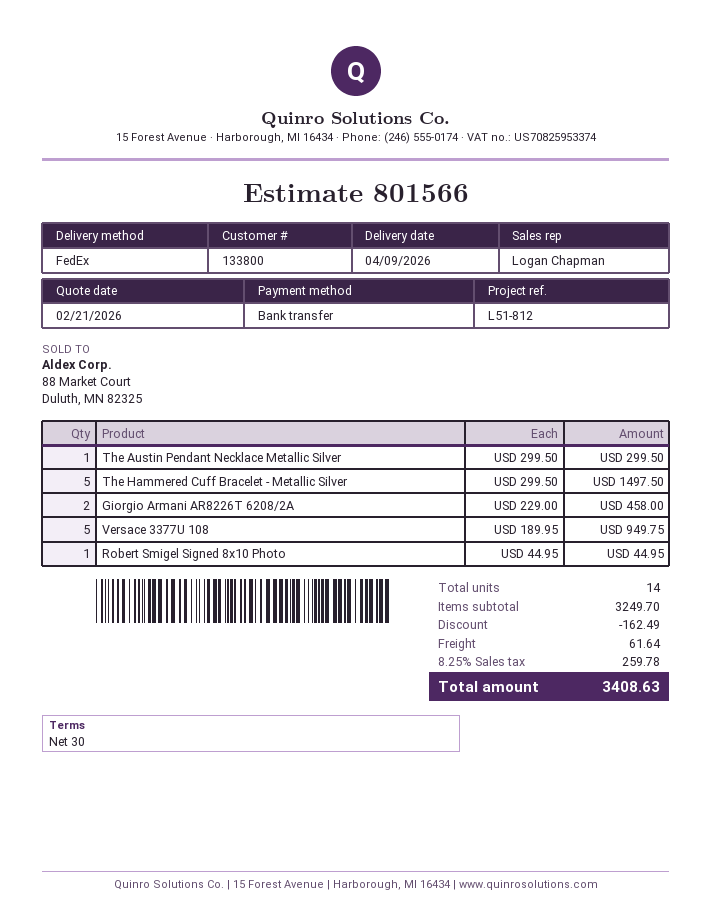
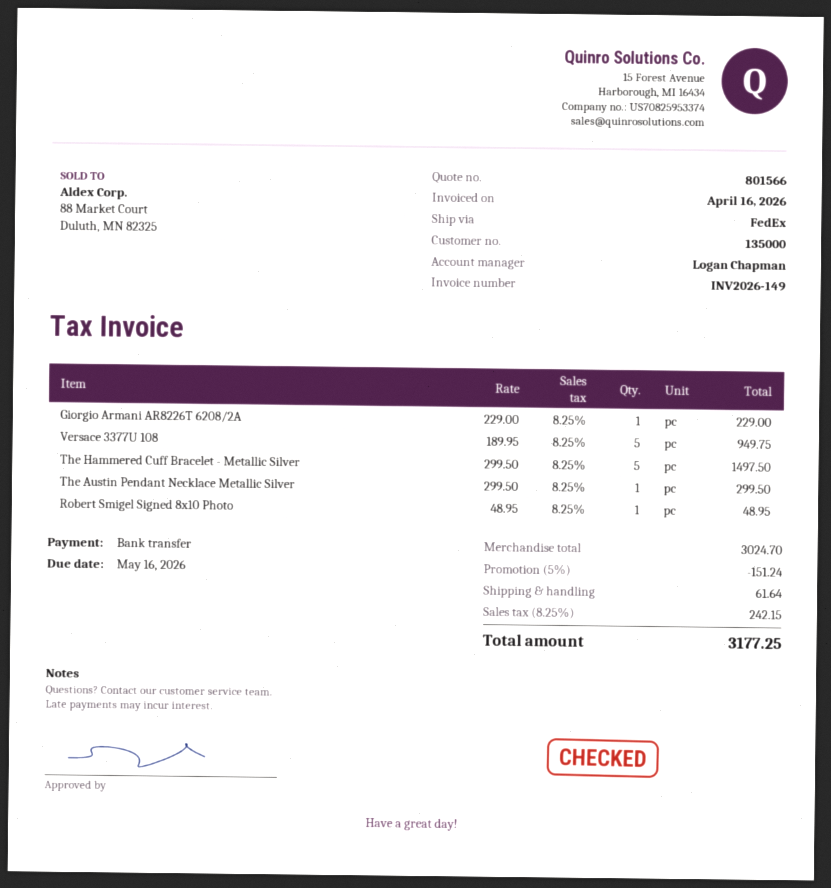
customer number: 133800 -> 135000
Giorgio Armani AR8226T 6208/2A: 2 x 229.00 = 458.00 -> 1 x 229.00 = 229.00
Robert Smigel Signed 8x10 Photo: 1 x 44.95 = 44.95 -> 1 x 48.95 = 48.95
subtotal: 3249.70 -> 3024.70
discount: 162.49 -> 151.24
tax: 8.25% = 259.78 -> 8.25% = 242.15
total: 3408.63 -> 3177.25

